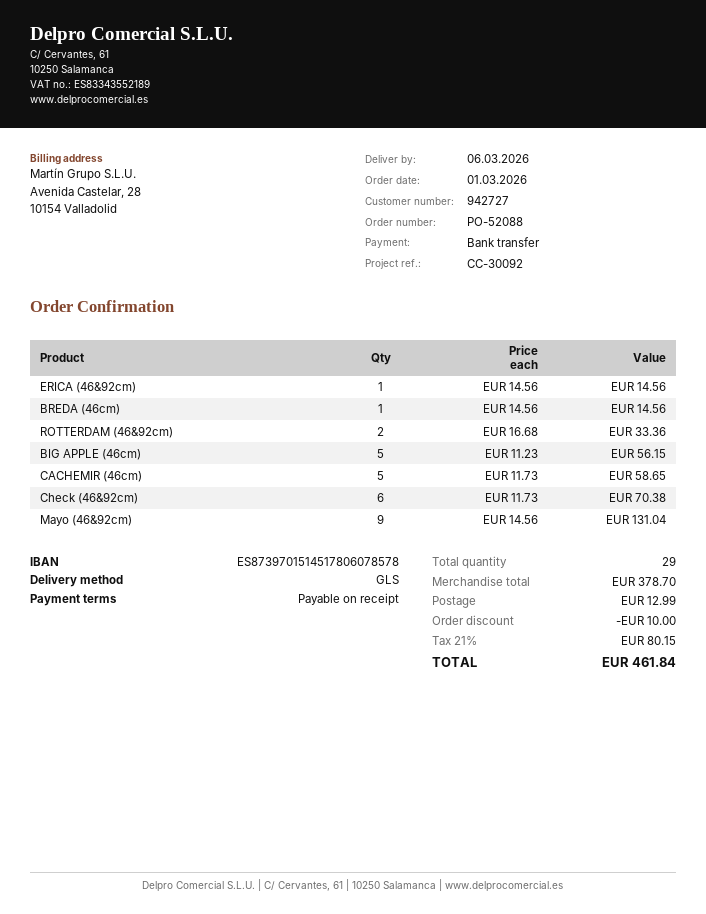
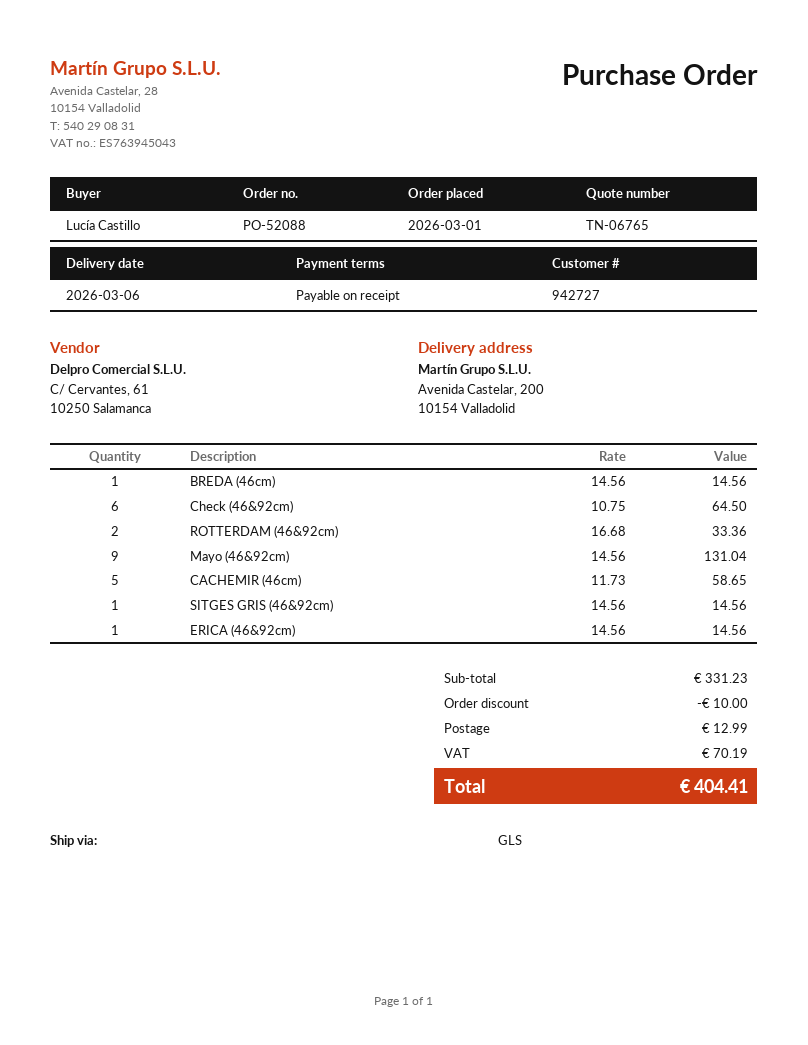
BIG APPLE (46cm): 5 x 11.23 = 56.15 -> none
Check (46&92cm): 6 x 11.73 = 70.38 -> 6 x 10.75 = 64.50
SITGES GRIS (46&92cm): none -> 1 x 14.56 = 14.56
subtotal: 378.70 -> 331.23
tax: 80.15 -> 70.19
total: 461.84 -> 404.41

